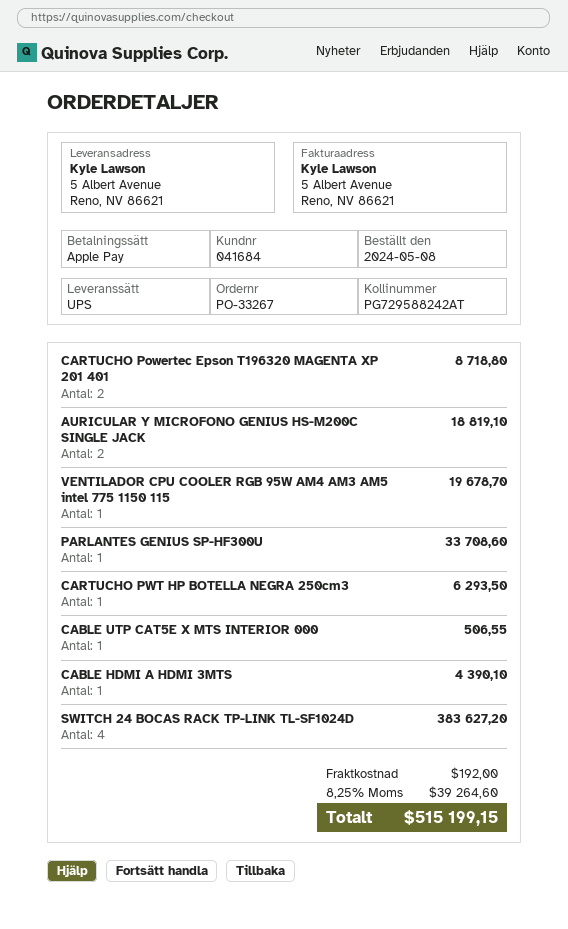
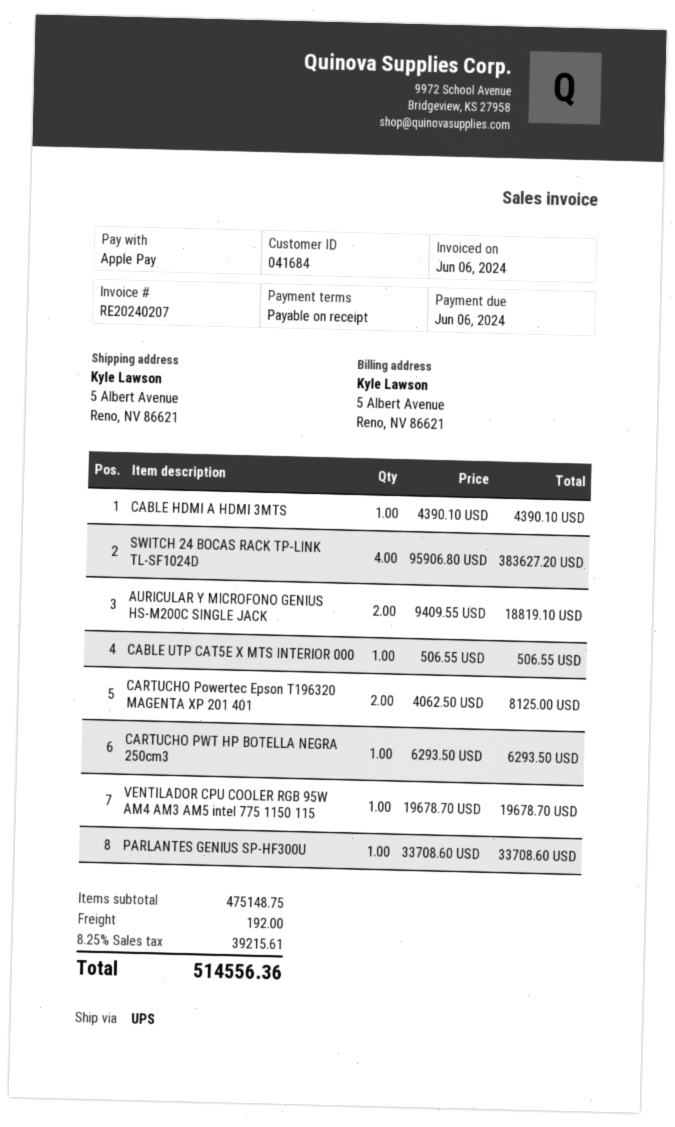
CARTUCHO Powertec Epson T196320 MAGENTA XP 201 401: 2 for 8718.80 -> 2 for 8125.00
tax: 8.25% = 39264.60 -> 8.25% = 39215.61
total: 515199.15 -> 514556.36

